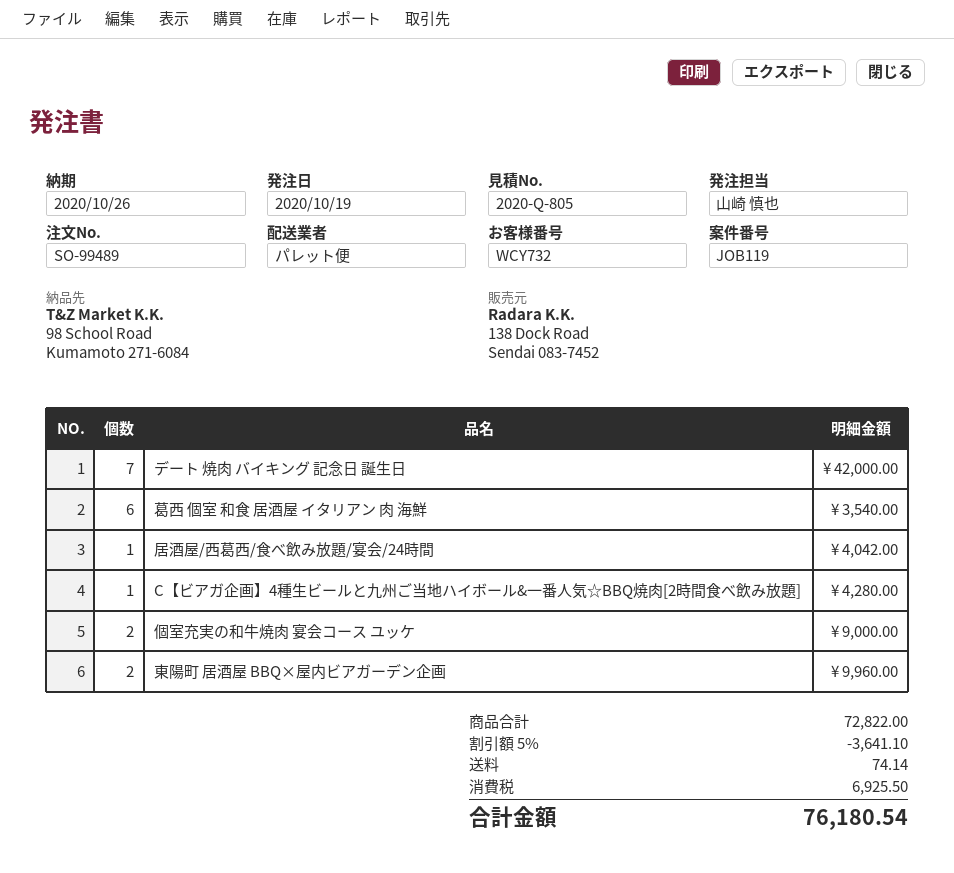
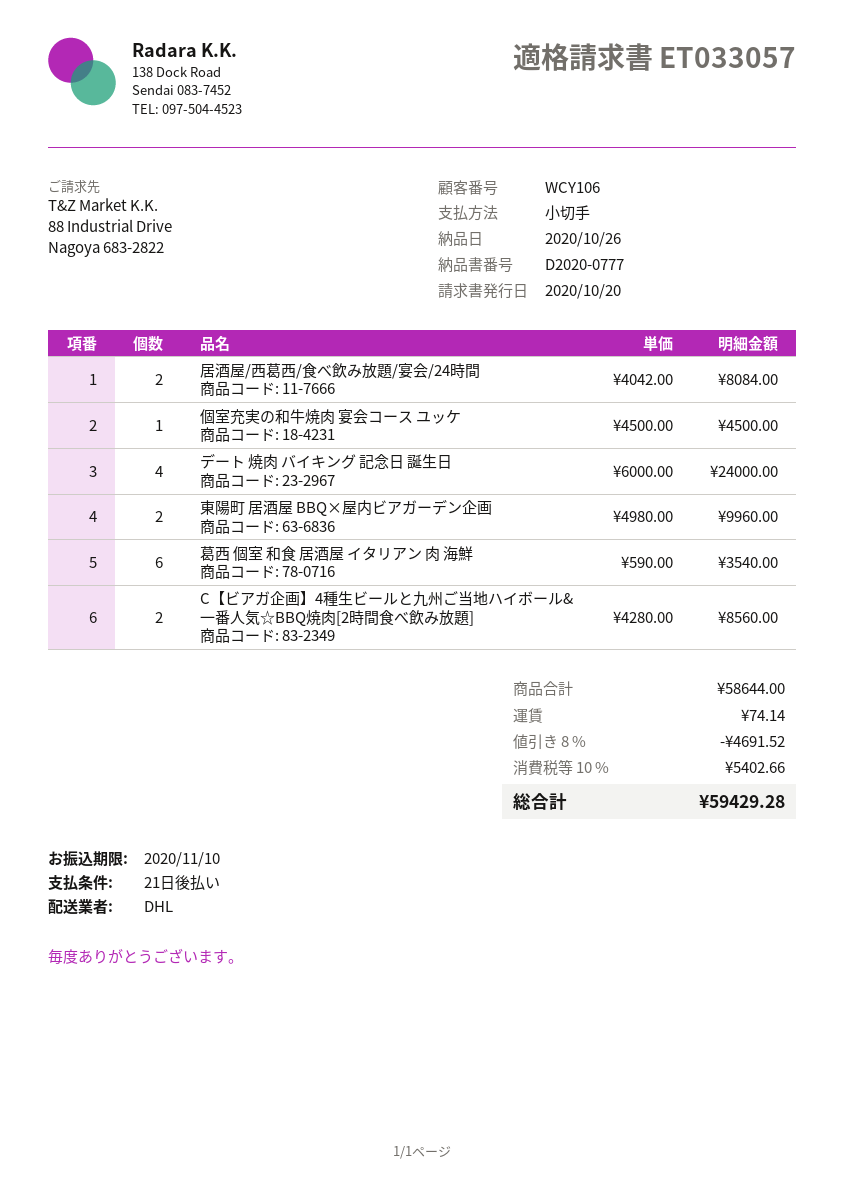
customer number: WCY732 -> WCY106
shipping method: pallet freight -> DHL
デート 焼肉 バイキング 記念日 誕生日: 7 for 42000.00 -> 4 for 24000.00
居酒屋/西葛西/食べ飲み放題/宴会/24時間: 1 for 4042.00 -> 2 for 8084.00
C【ビアガ企画】4種生ビールと九州ご当地ハイボール&一番人気☆BBQ焼肉[2時間食べ飲み放題]: 1 for 4280.00 -> 2 for 8560.00
個室充実の和牛焼肉 宴会コース ユッケ: 2 for 9000.00 -> 1 for 4500.00
subtotal: 72822.00 -> 58644.00
discount: 5% = 3641.10 -> 8% = 4691.52
tax: 6925.50 -> 5402.66
total: 76180.54 -> 59429.28

